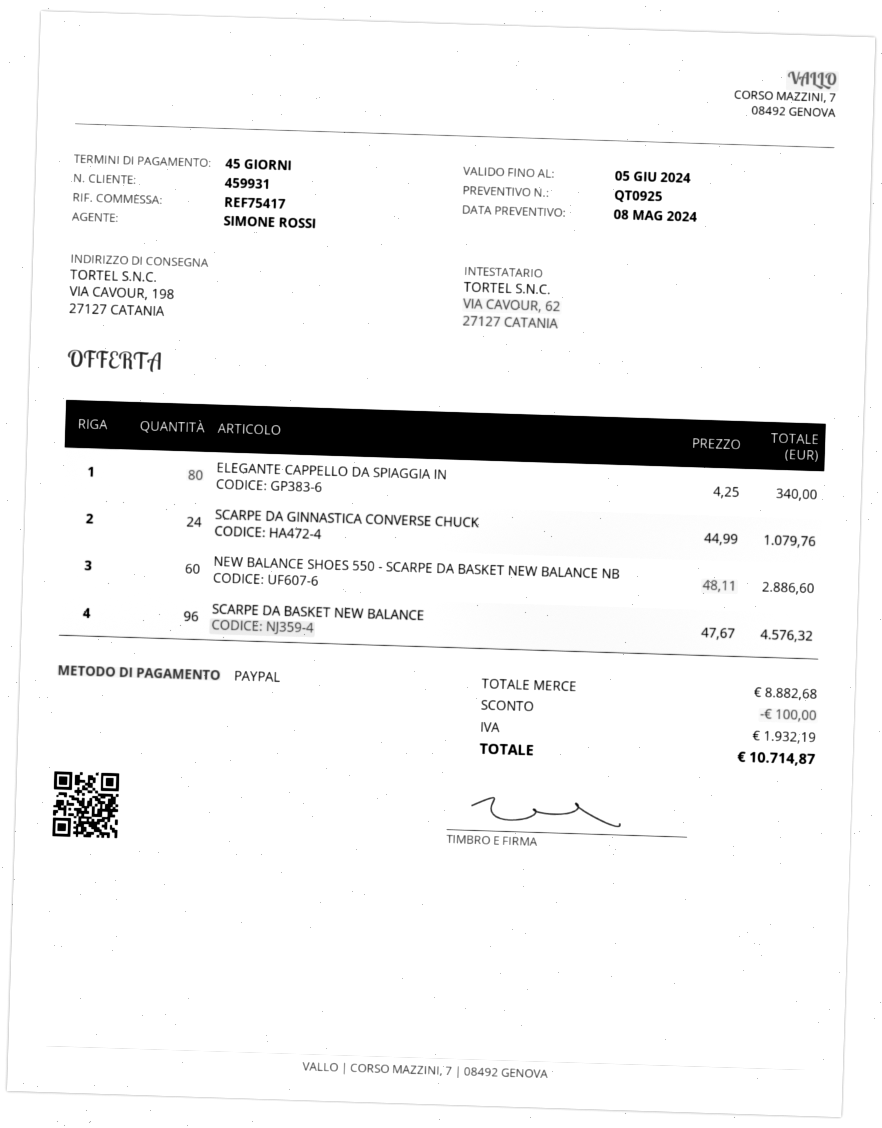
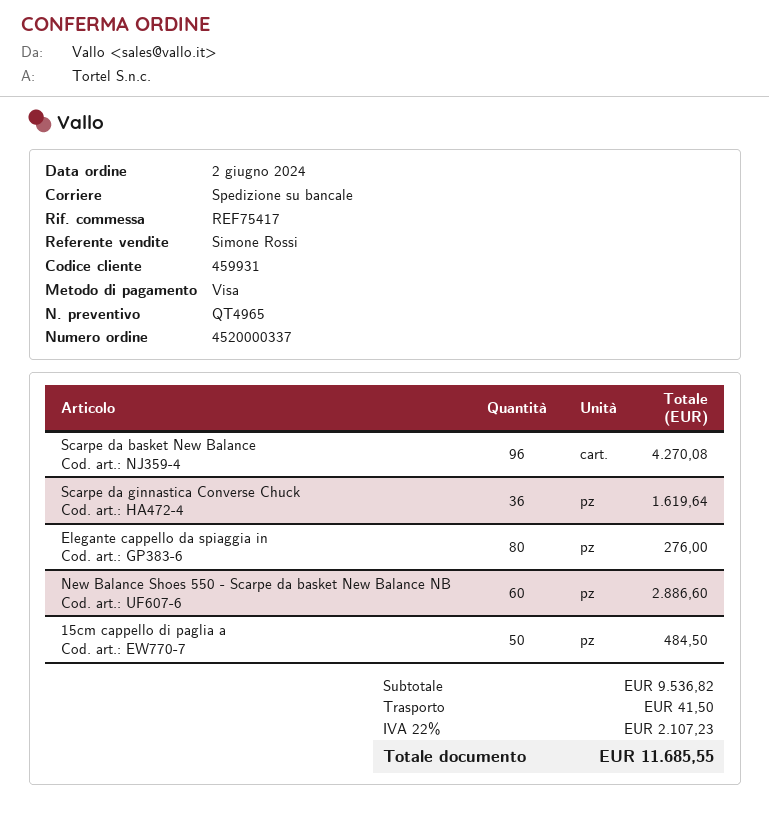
quote number: QT0925 -> QT4965
payment method: PayPal -> Visa
ELEGANTE CAPPELLO DA SPIAGGIA IN: 80 for 340.00 -> 80 for 276.00
SCARPE DA GINNASTICA CONVERSE CHUCK: 24 for 1079.76 -> 36 for 1619.64
SCARPE DA BASKET NEW BALANCE: 96 for 4576.32 -> 96 for 4270.08
15cm cappello di paglia a: none -> 50 for 484.50
subtotal: 8882.68 -> 9536.82
discount: 100.00 -> none
shipping: none -> 41.50
tax: 1932.19 -> 2107.23
total: 10714.87 -> 11685.55

